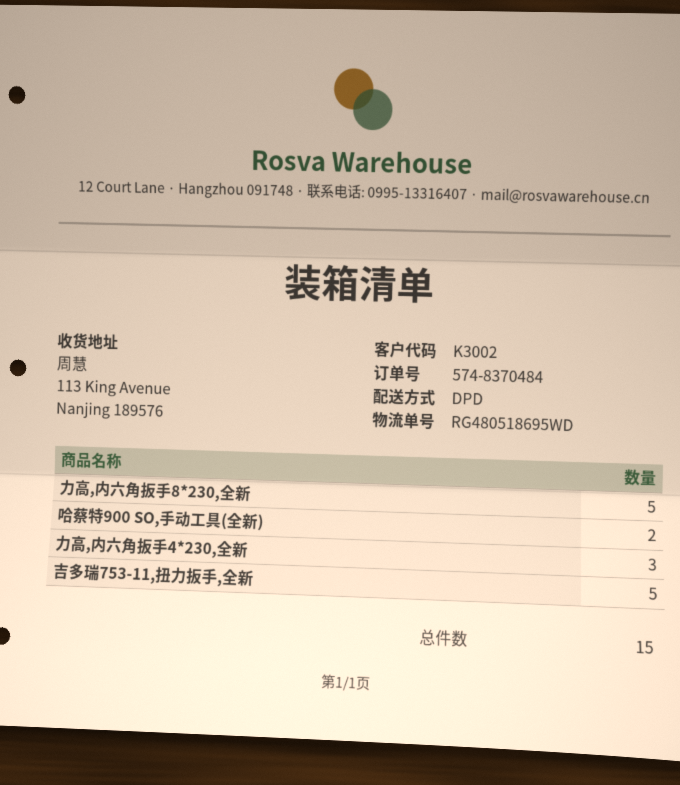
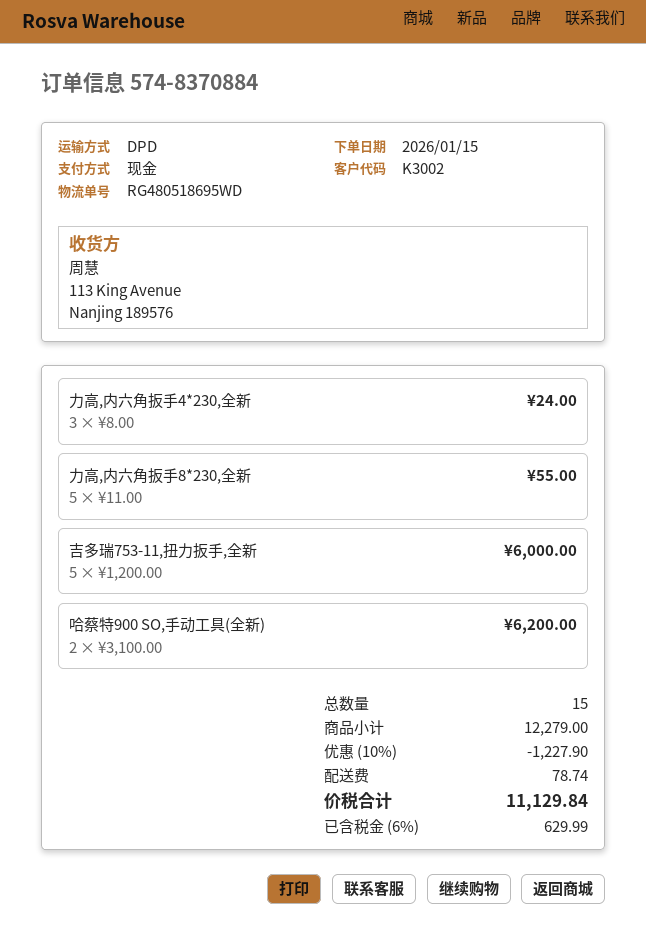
order number: 574-8370484 -> 574-8370884

